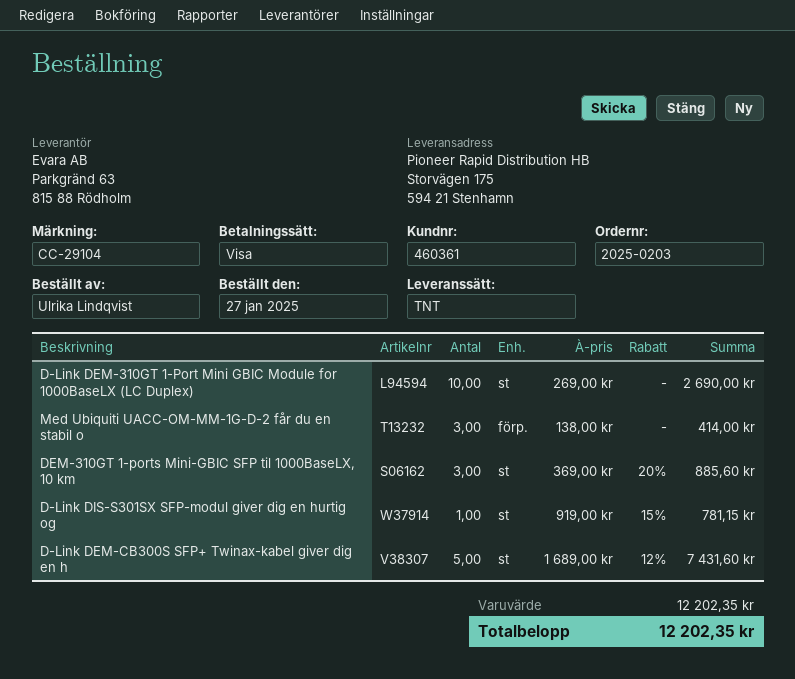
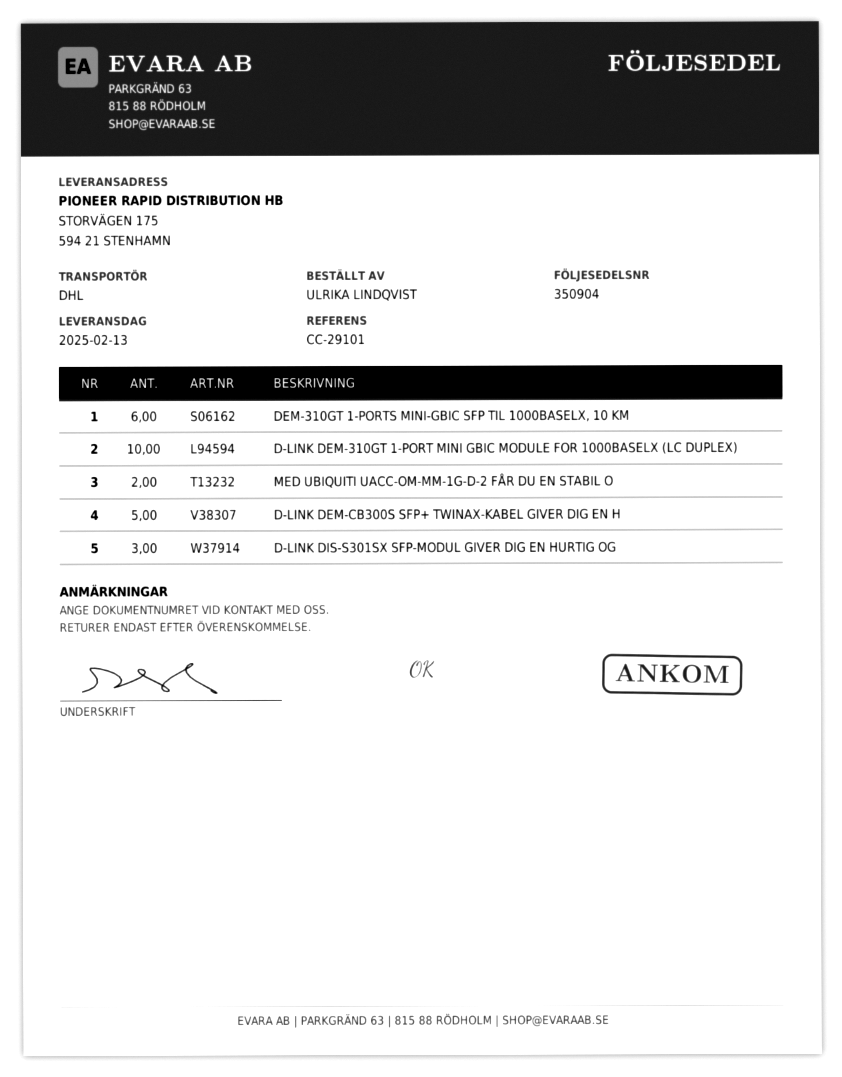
reference: CC-29104 -> CC-29101
shipping method: TNT -> DHL
Med Ubiquiti UACC-OM-MM-1G-D-2 får du en stabil o: 3 -> 2
DEM-310GT 1-ports Mini-GBIC SFP til 1000BaseLX, 10 km: 3 -> 6
D-Link DIS-S301SX SFP-modul giver dig en hurtig og: 1 -> 3

